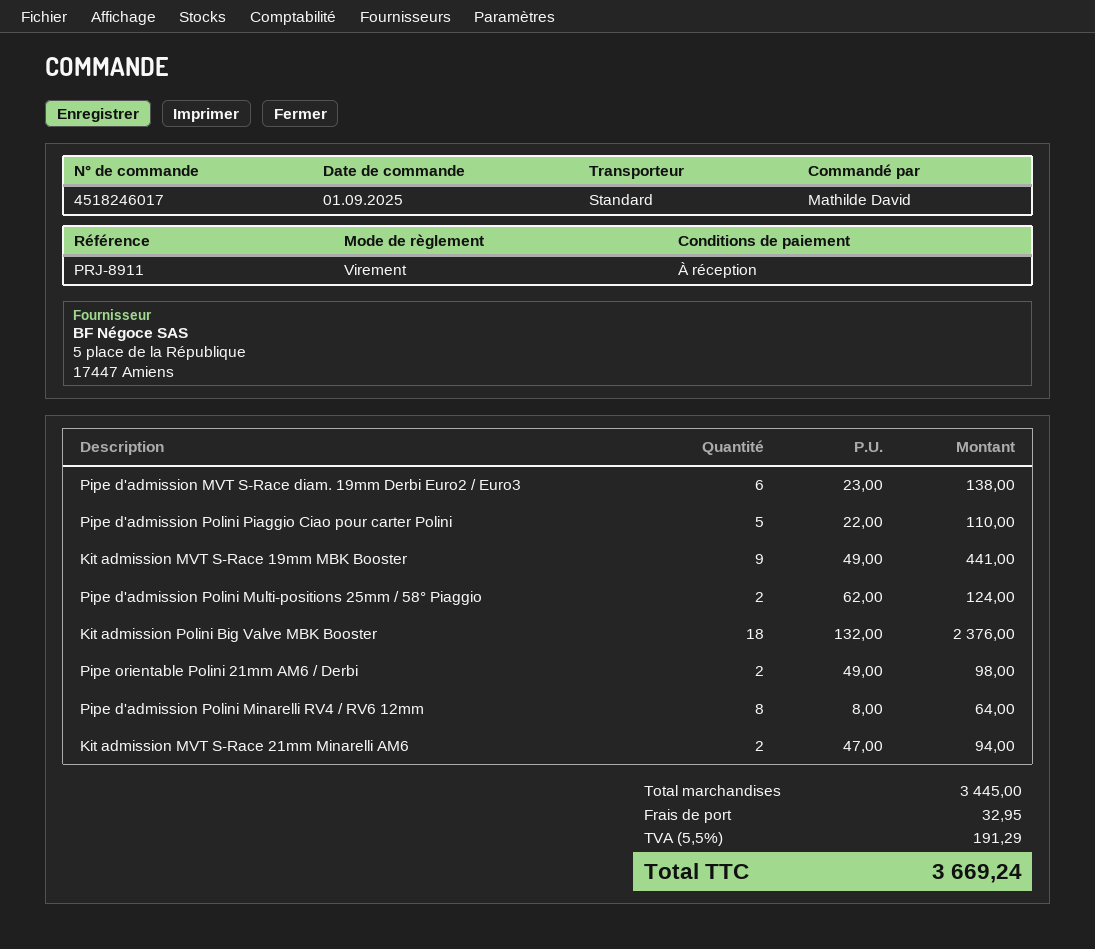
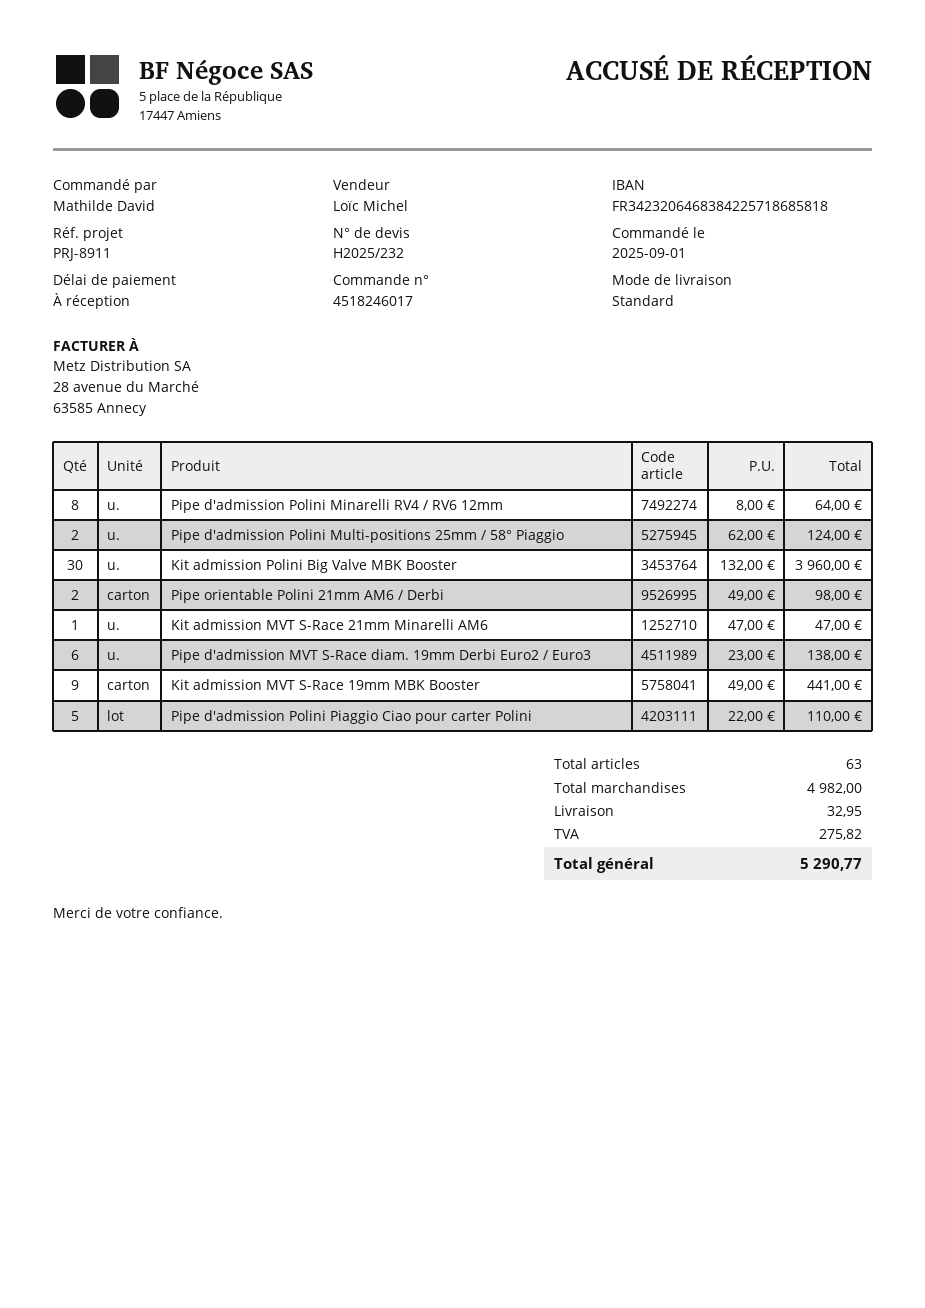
Kit admission Polini Big Valve MBK Booster: 18 x 132.00 = 2376.00 -> 30 x 132.00 = 3960.00
Kit admission MVT S-Race 21mm Minarelli AM6: 2 x 47.00 = 94.00 -> 1 x 47.00 = 47.00
subtotal: 3445.00 -> 4982.00
tax: 191.29 -> 275.82
total: 3669.24 -> 5290.77

